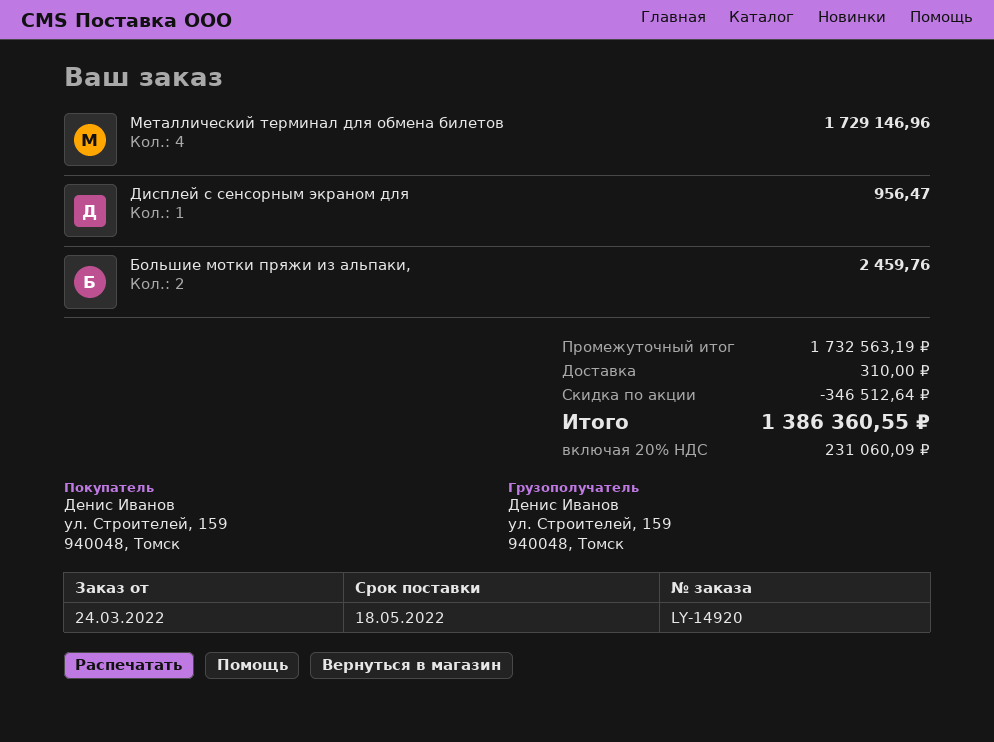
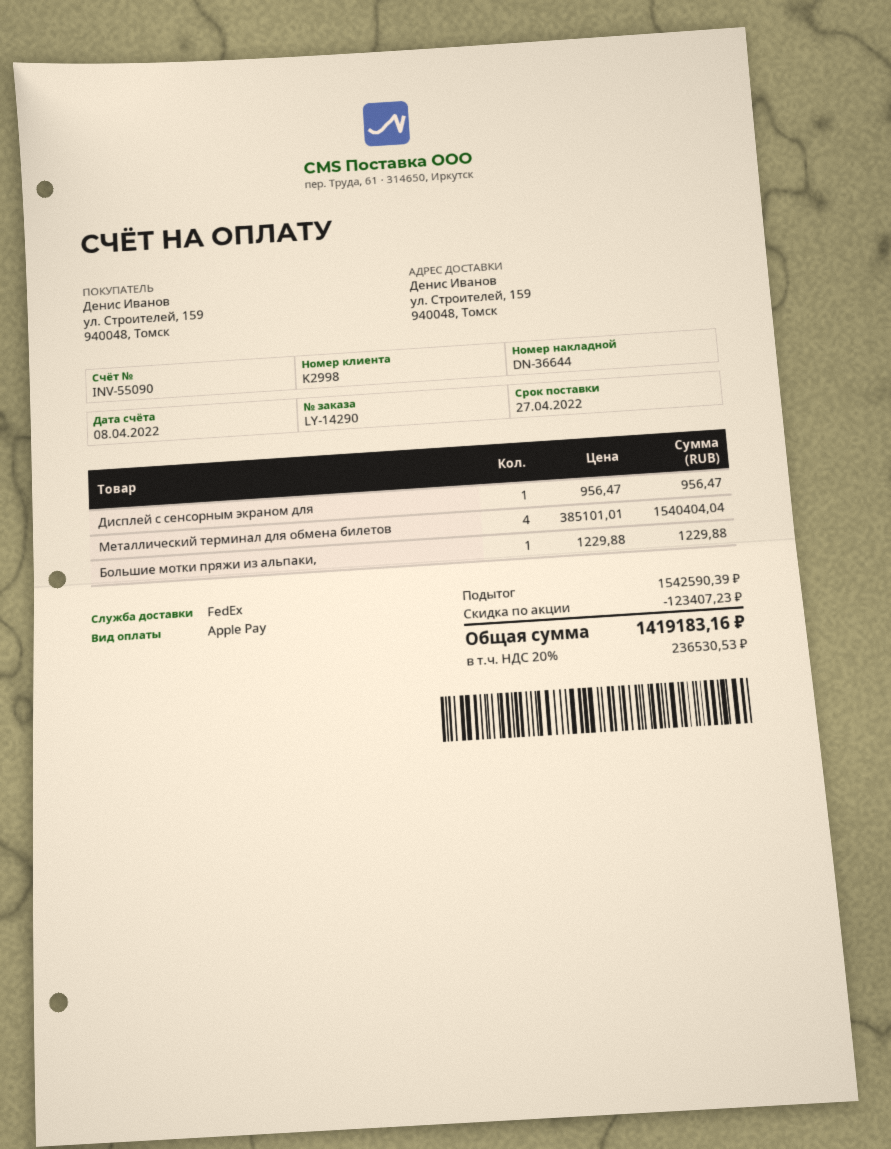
order number: LY-14920 -> LY-14290
delivery date: 2022-05-18 -> 2022-04-27
Металлический терминал для обмена билетов: 4 for 1729146.96 -> 4 for 1540404.04
Большие мотки пряжи из альпаки,: 2 for 2459.76 -> 1 for 1229.88
subtotal: 1732563.19 -> 1542590.39
discount: 346512.64 -> 123407.23
shipping: 310.00 -> none
tax: 20% = 231060.09 -> 20% = 236530.53
total: 1386360.55 -> 1419183.16

